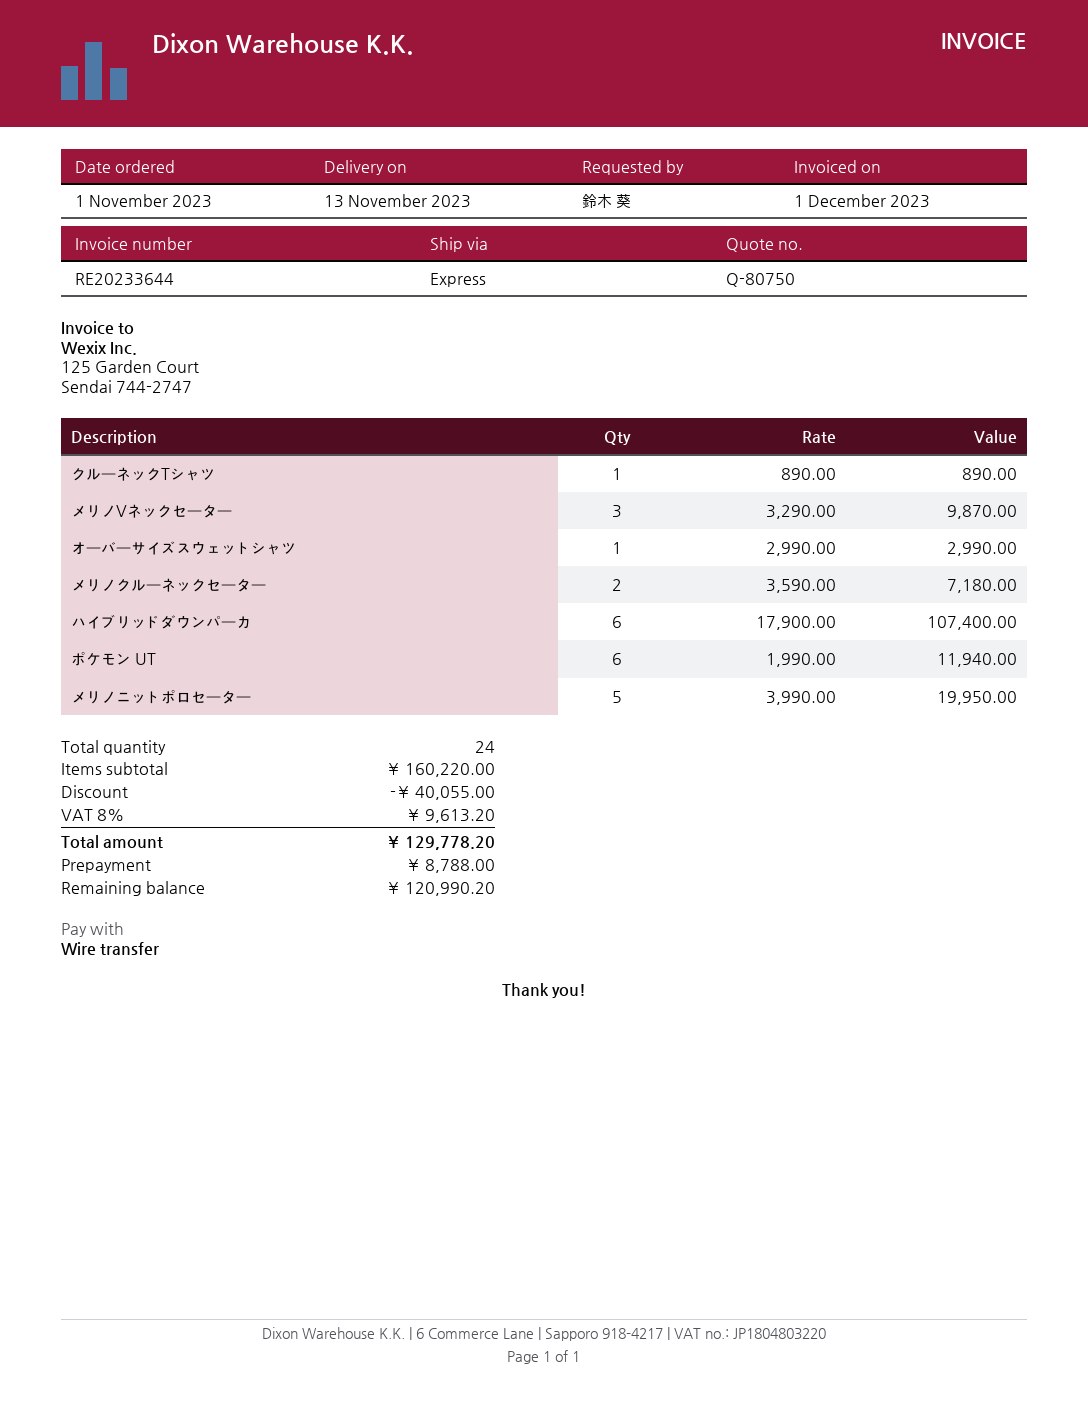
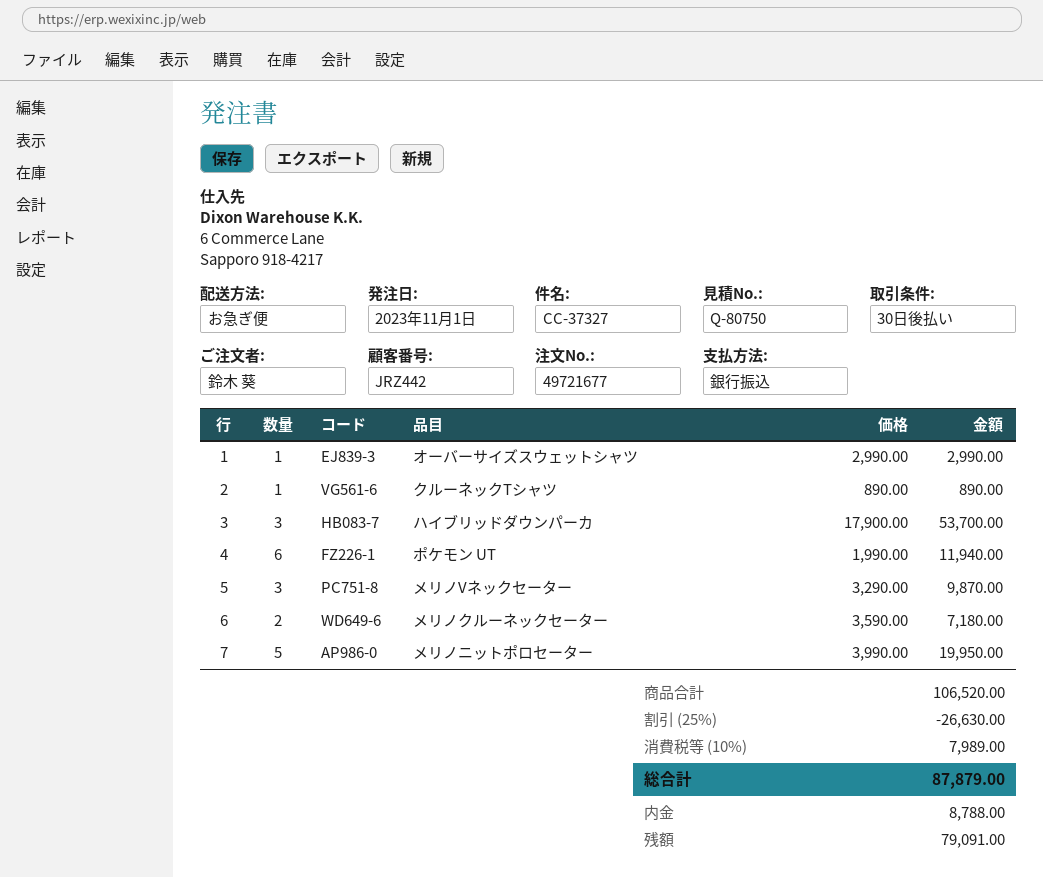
ハイブリッドダウンパーカ: 6 x 17900.00 = 107400.00 -> 3 x 17900.00 = 53700.00
subtotal: 160220.00 -> 106520.00
discount: 40055.00 -> 26630.00
tax: 8% = 9613.20 -> 10% = 7989.00
total: 129778.20 -> 87879.00
balance: 120990.20 -> 79091.00

